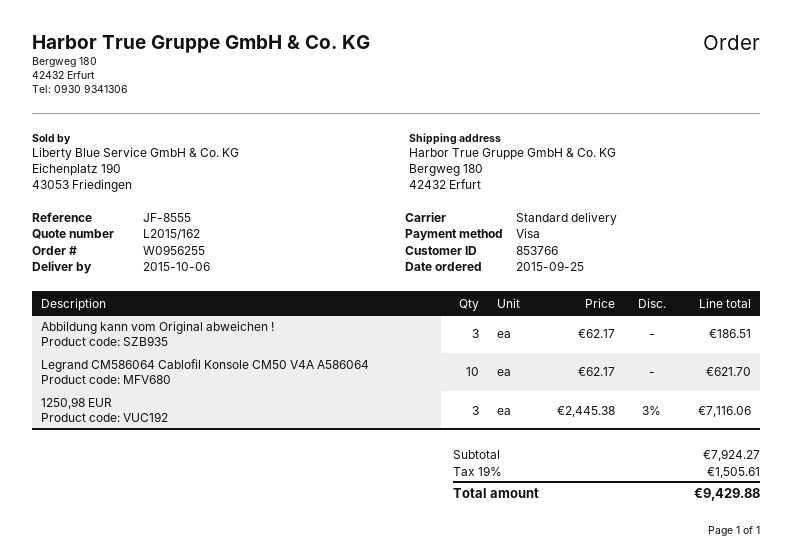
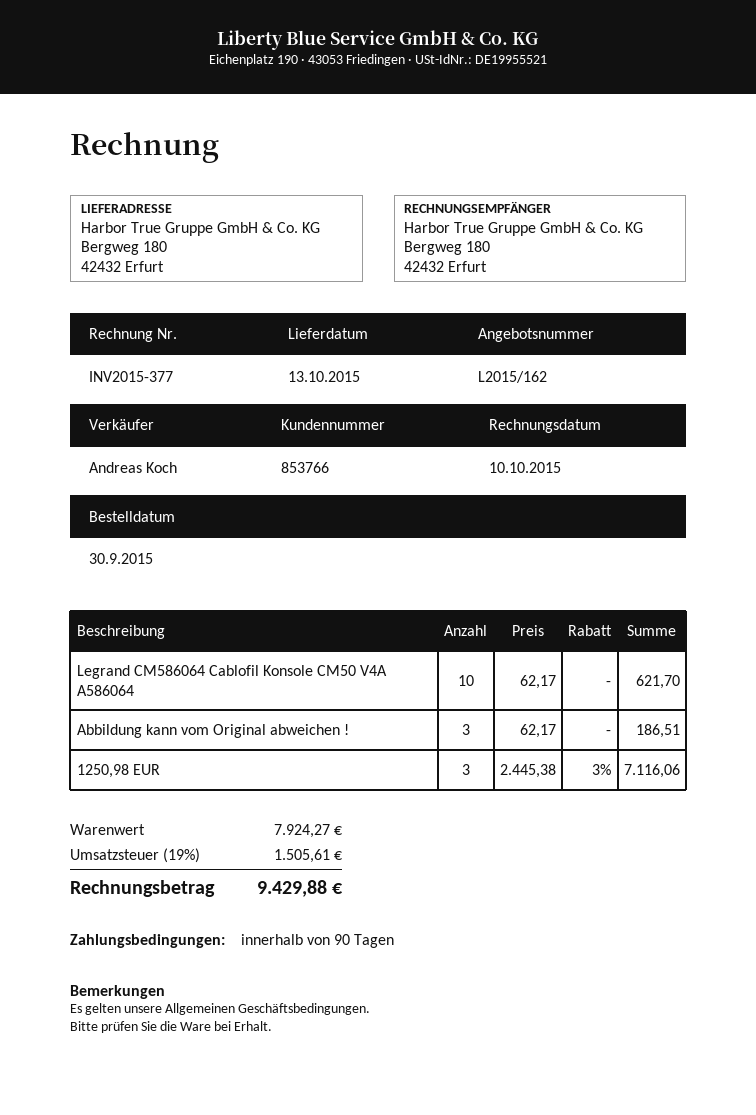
order date: 2015-09-25 -> 2015-09-30
delivery date: 2015-10-06 -> 2015-10-13

